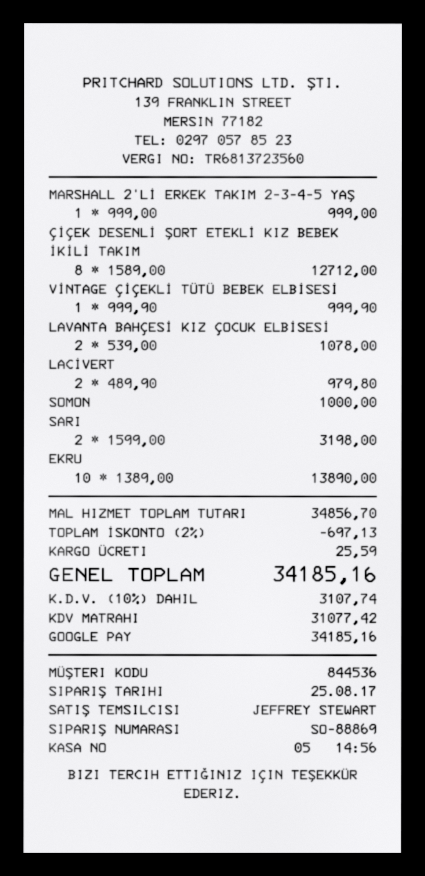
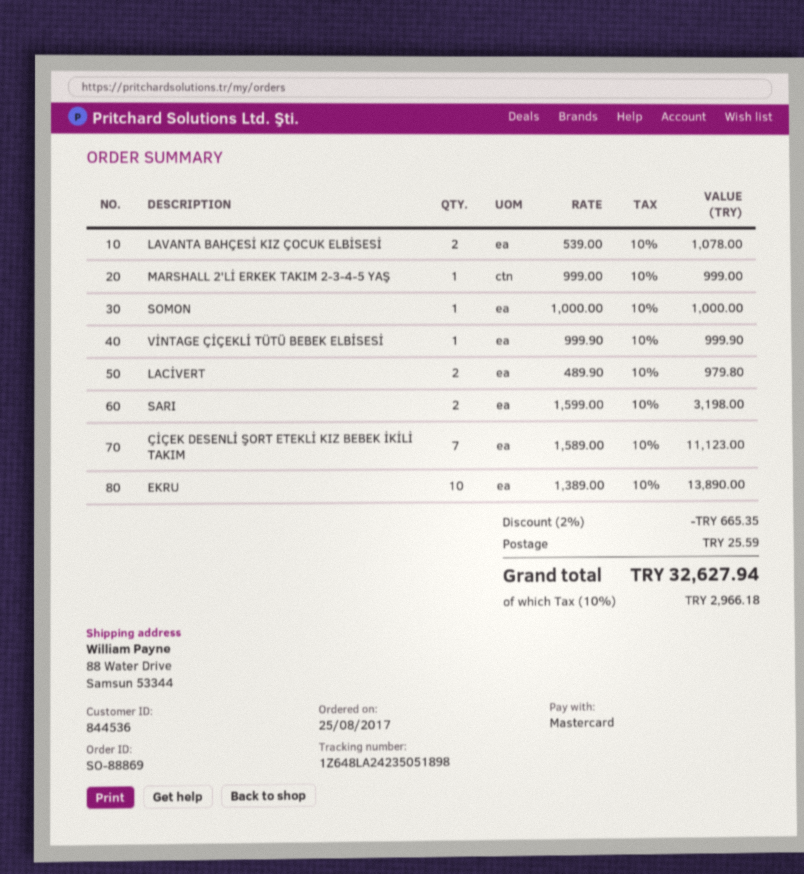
payment method: Google Pay -> Mastercard
ÇİÇEK DESENLİ ŞORT ETEKLİ KIZ BEBEK İKİLİ TAKIM: 8 x 1589.00 = 12712.00 -> 7 x 1589.00 = 11123.00
discount: 2% = 697.13 -> 2% = 665.35
tax: 10% = 3107.74 -> 10% = 2966.18
total: 34185.16 -> 32627.94

